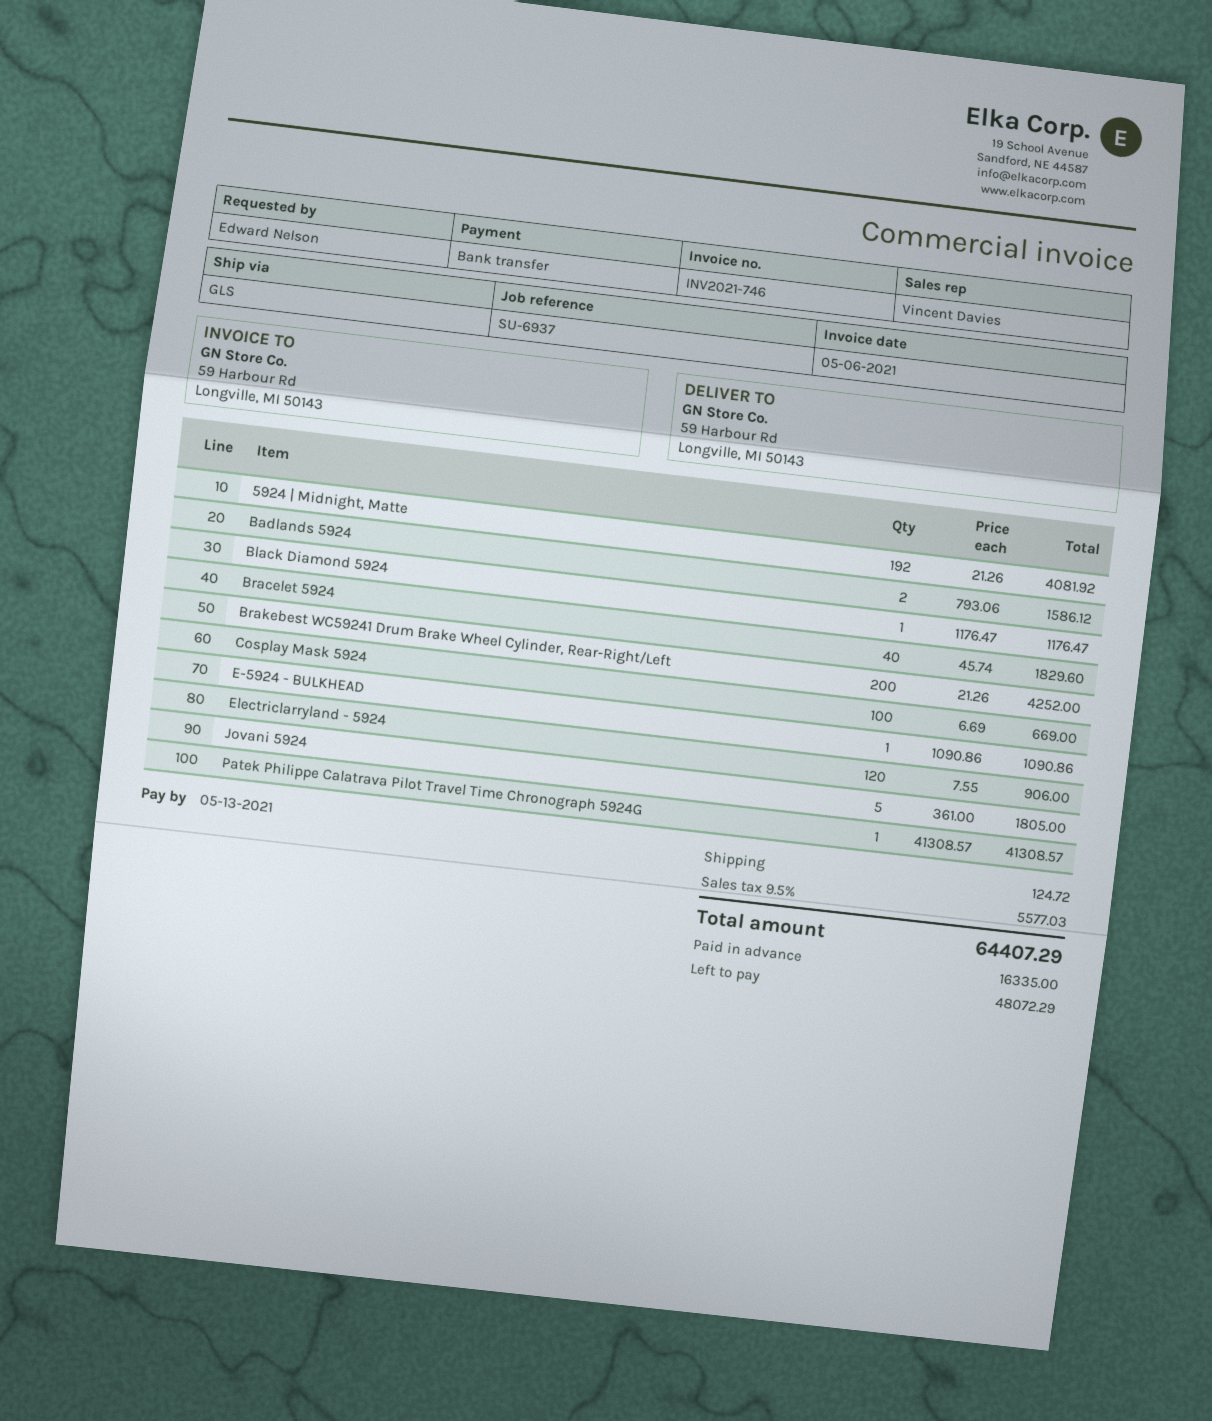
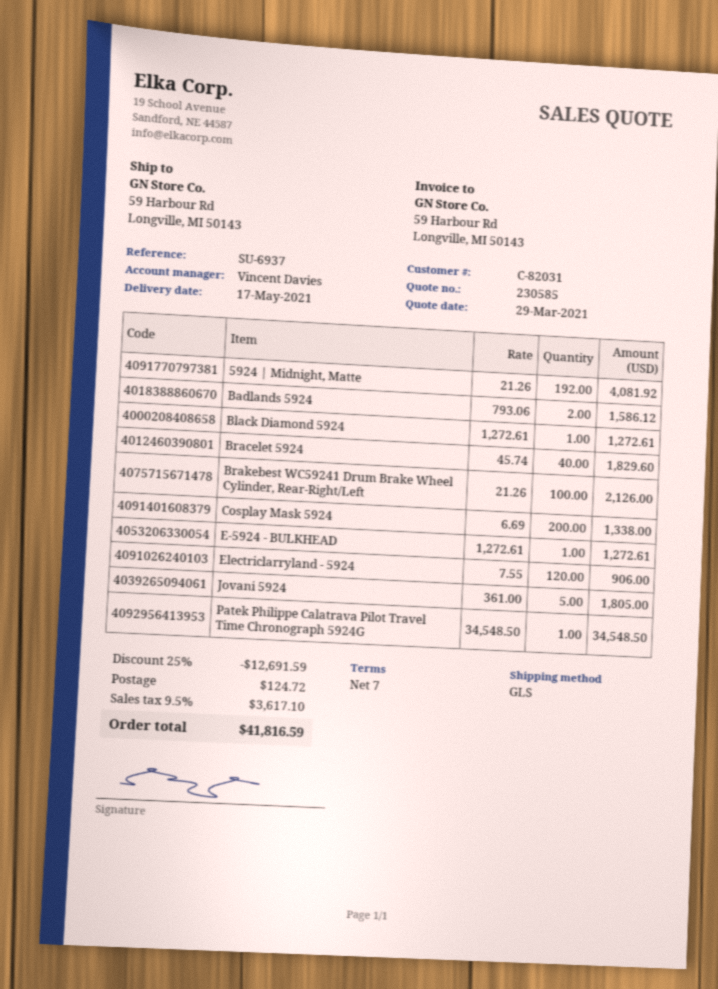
Black Diamond 5924: 1 x 1176.47 = 1176.47 -> 1 x 1272.61 = 1272.61
Brakebest WC59241 Drum Brake Wheel Cylinder, Rear-Right/Left: 200 x 21.26 = 4252.00 -> 100 x 21.26 = 2126.00
Cosplay Mask 5924: 100 x 6.69 = 669.00 -> 200 x 6.69 = 1338.00
E-5924 - BULKHEAD: 1 x 1090.86 = 1090.86 -> 1 x 1272.61 = 1272.61
Patek Philippe Calatrava Pilot Travel Time Chronograph 5924G: 1 x 41308.57 = 41308.57 -> 1 x 34548.50 = 34548.50
discount: none -> 25% = 12691.59
tax: 9.5% = 5577.03 -> 9.5% = 3617.10
total: 64407.29 -> 41816.59

